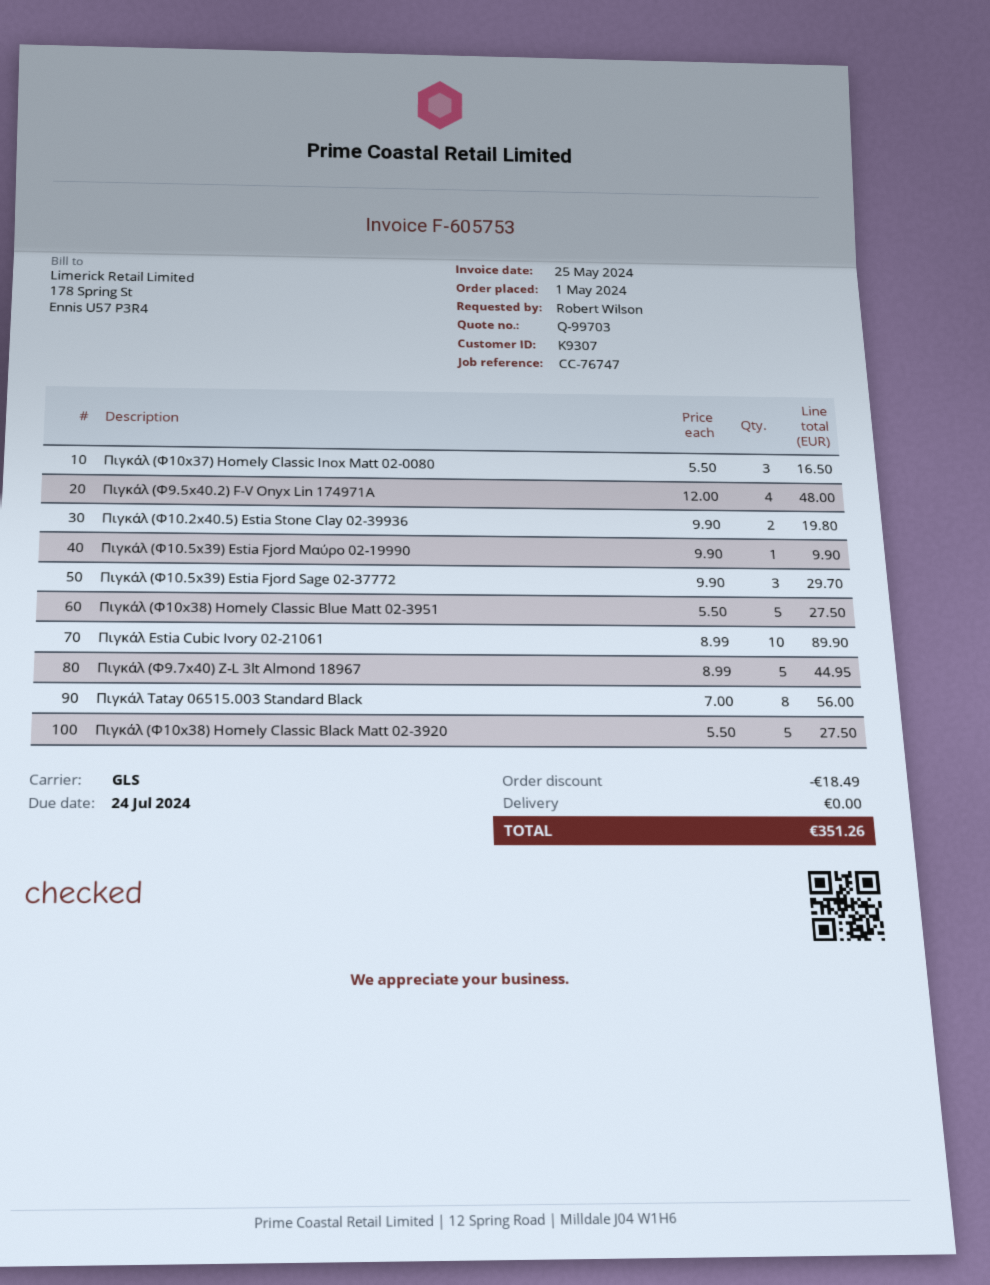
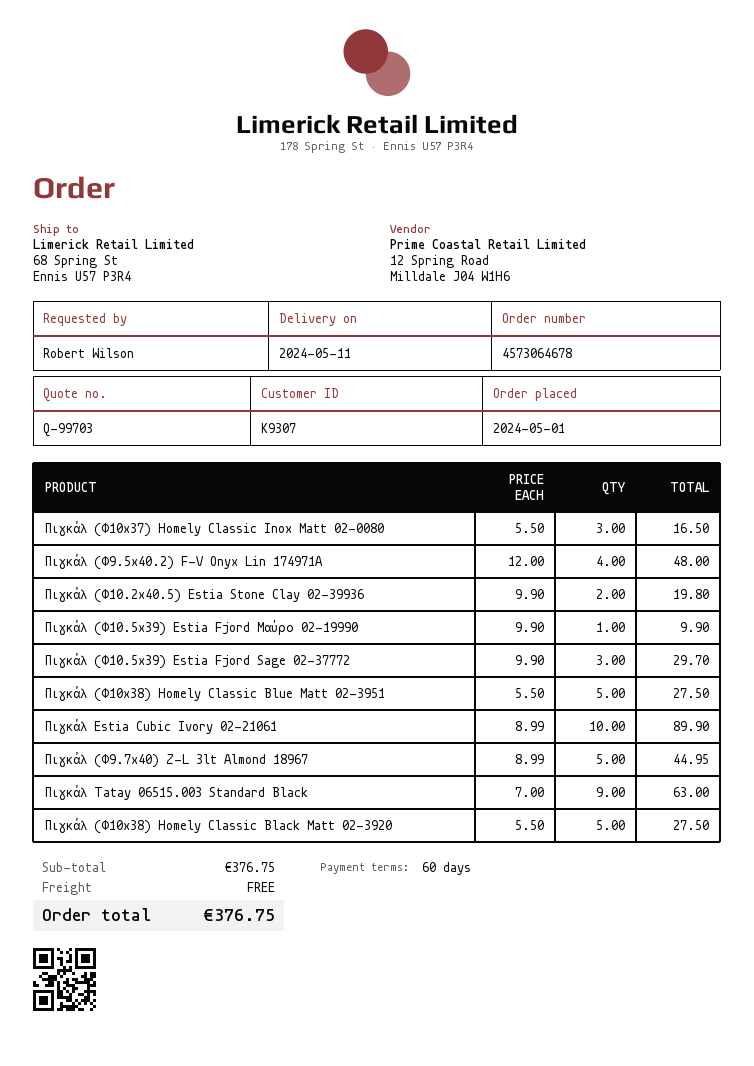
Πιγκάλ Tatay 06515.003 Standard Black: 8 x 7.00 = 56.00 -> 9 x 7.00 = 63.00
discount: 18.49 -> none
total: 351.26 -> 376.75

